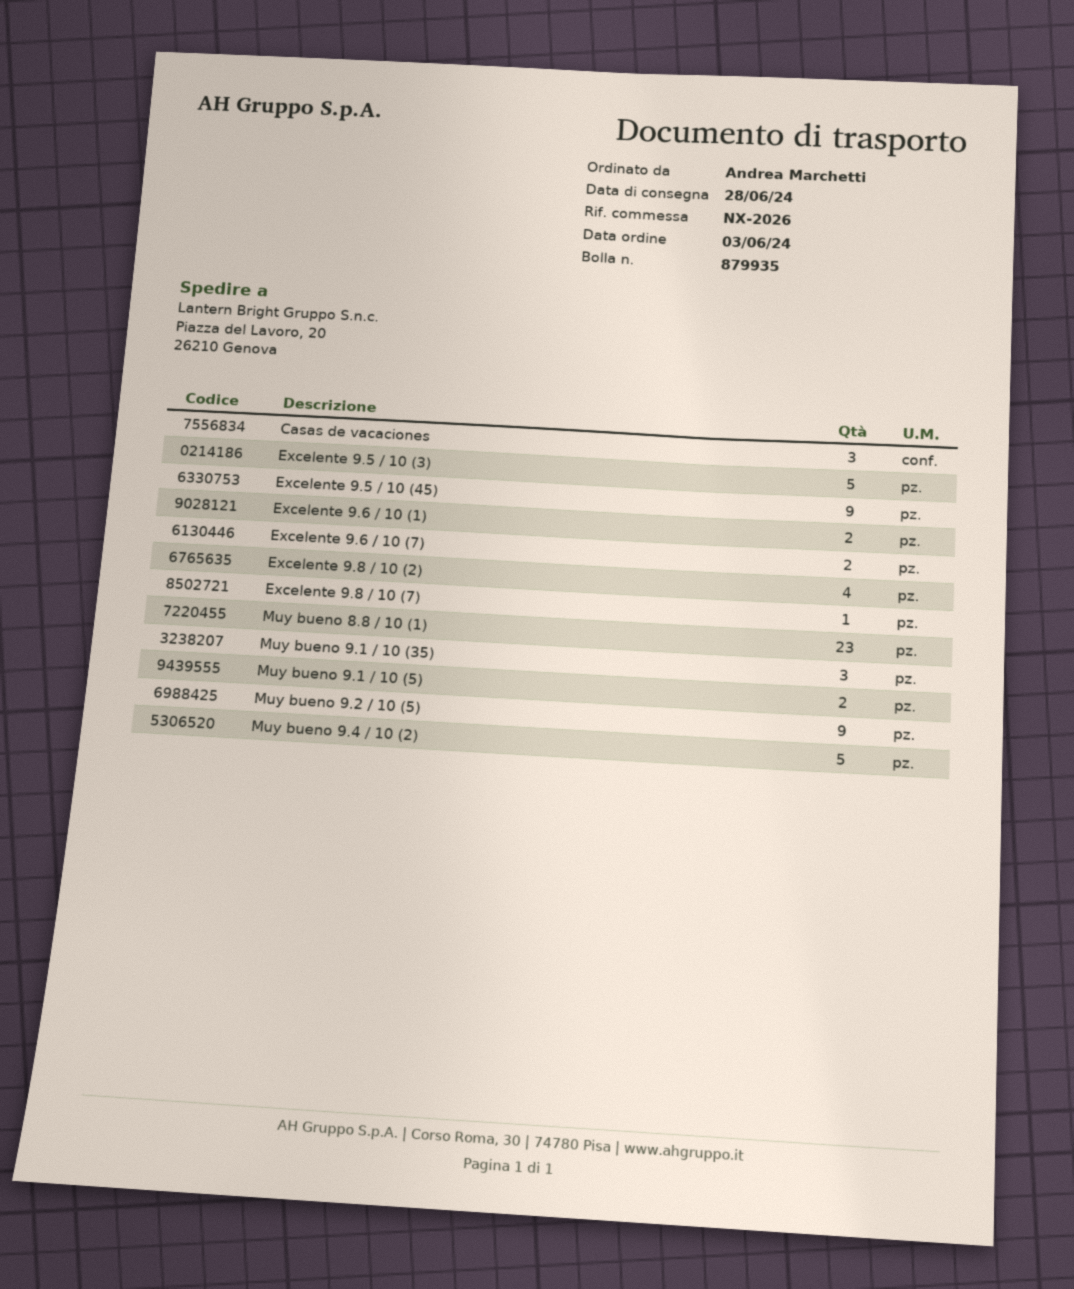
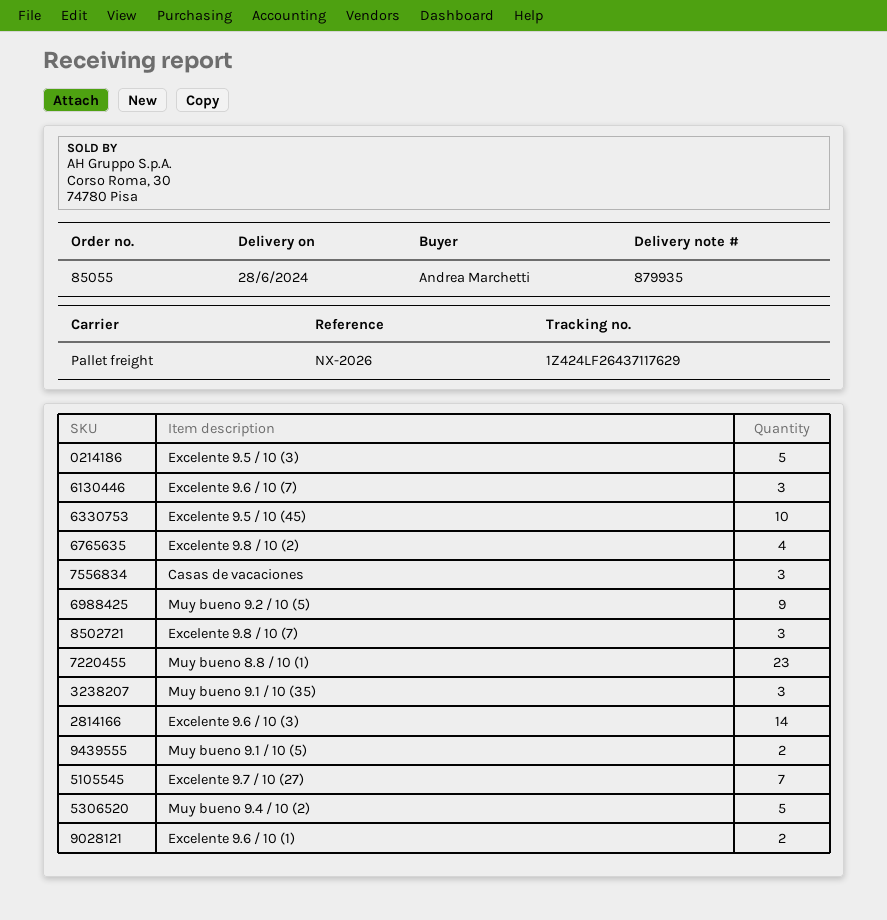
Excelente 9.5 / 10 (45): 9 -> 10
Excelente 9.6 / 10 (7): 2 -> 3
Excelente 9.8 / 10 (7): 1 -> 3
Excelente 9.6 / 10 (3): none -> 14
Excelente 9.7 / 10 (27): none -> 7

